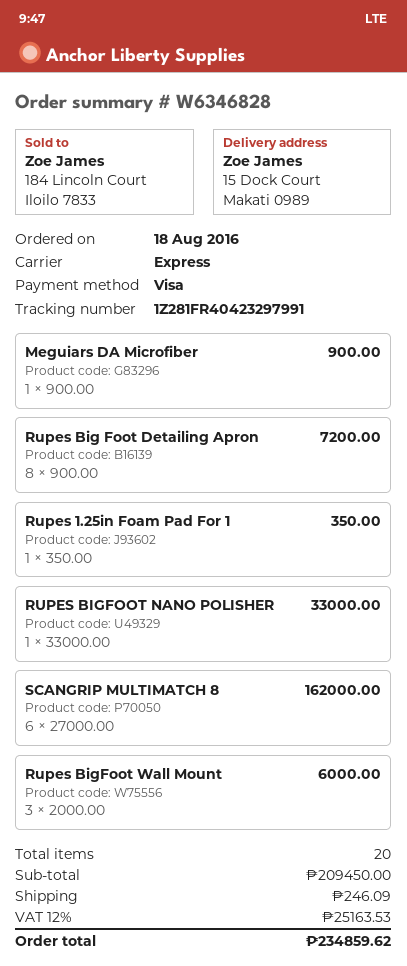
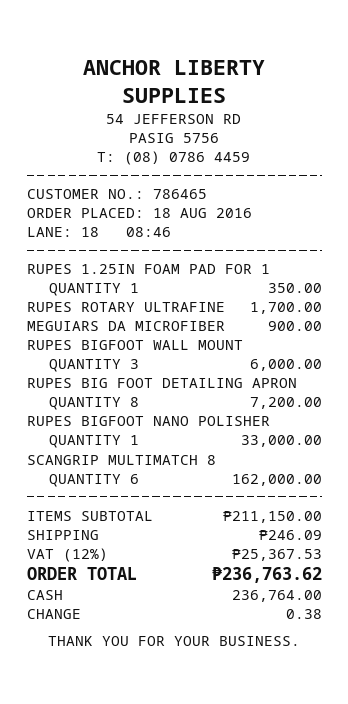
payment method: Visa -> cash
RUPES ROTARY ULTRAFINE: none -> 1 for 1700.00
subtotal: 209450.00 -> 211150.00
tax: 12% = 25163.53 -> 12% = 25367.53
total: 234859.62 -> 236763.62

